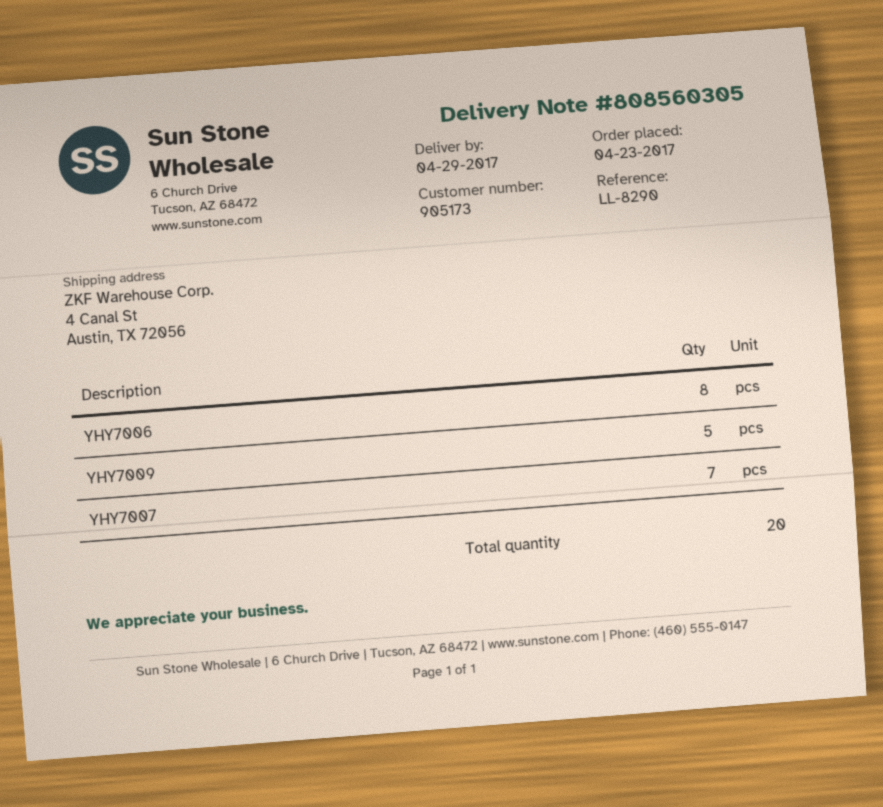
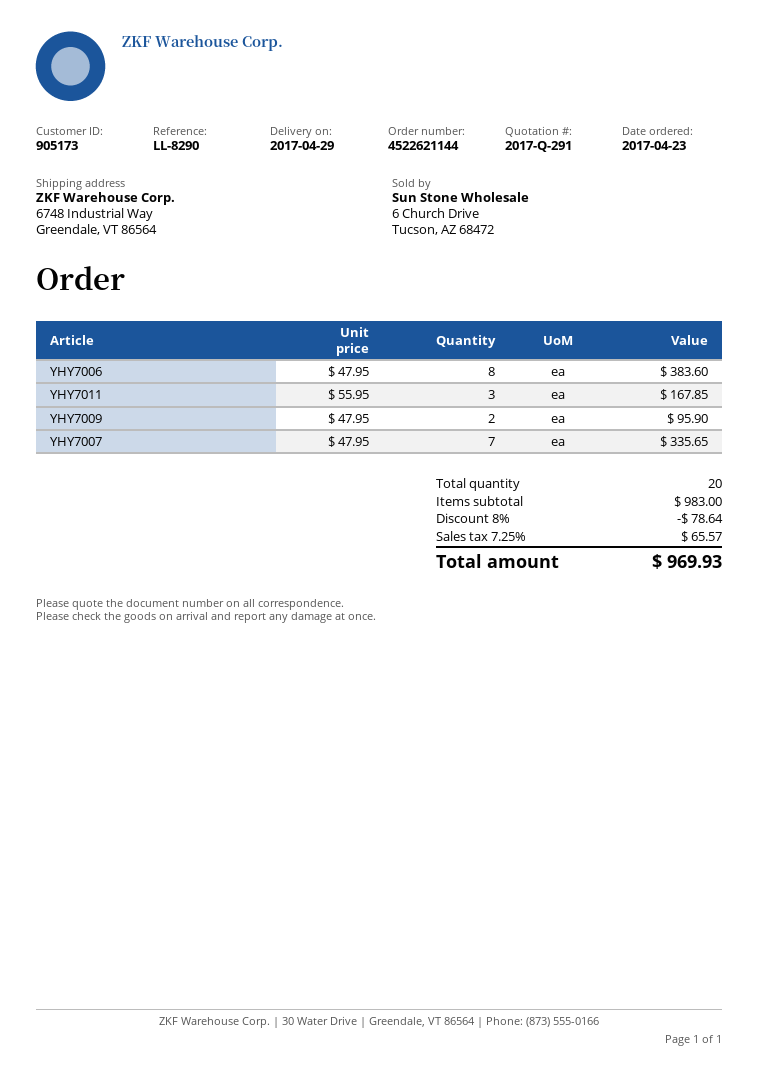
ship to: 4 Canal St, Austin, TX 72056 -> 6748 Industrial Way, Greendale, VT 86564
YHY7009: 5 -> 2
YHY7011: none -> 3

